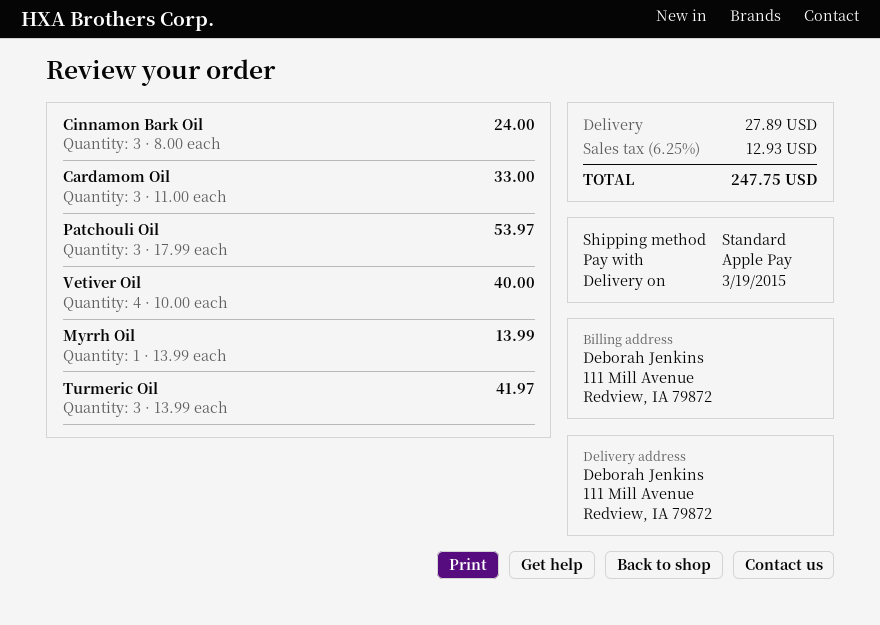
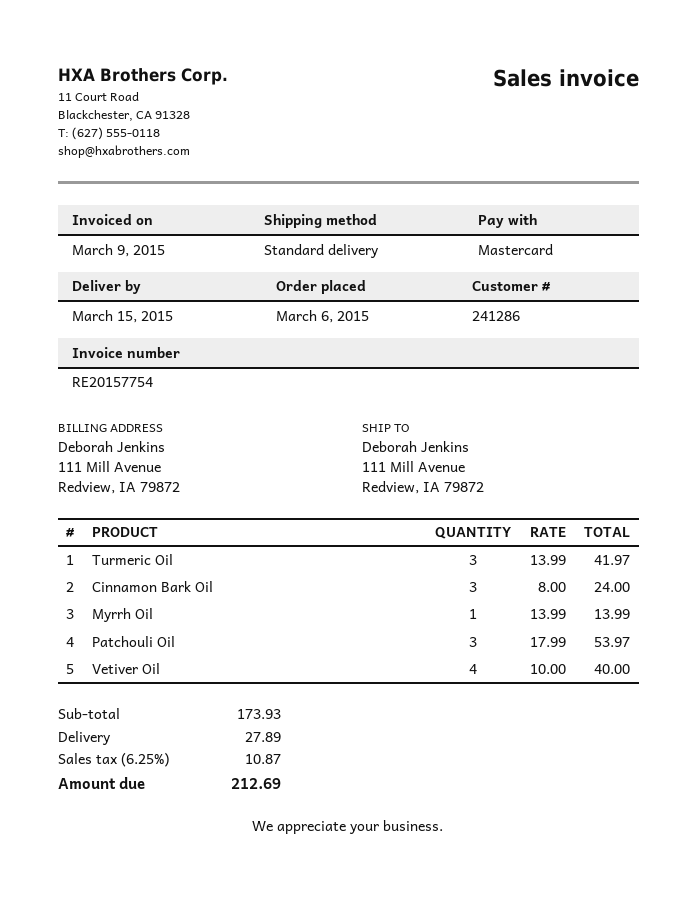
delivery date: 2015-03-19 -> 2015-03-15
payment method: Apple Pay -> Mastercard
Cardamom Oil: 3 x 11.00 = 33.00 -> none
tax: 6.25% = 12.93 -> 6.25% = 10.87
total: 247.75 -> 212.69

